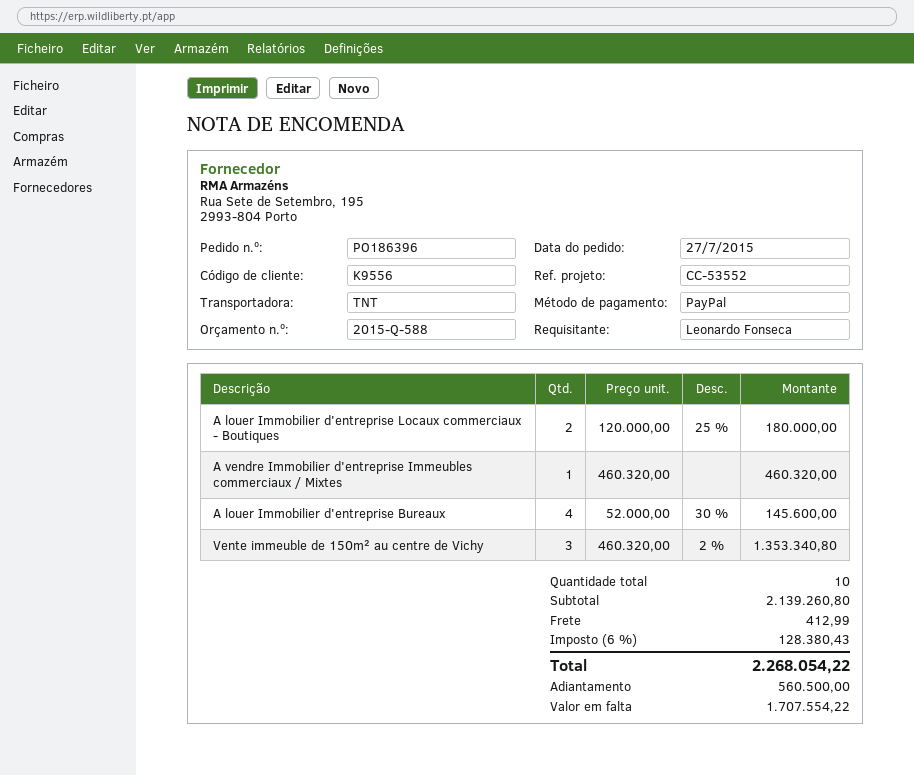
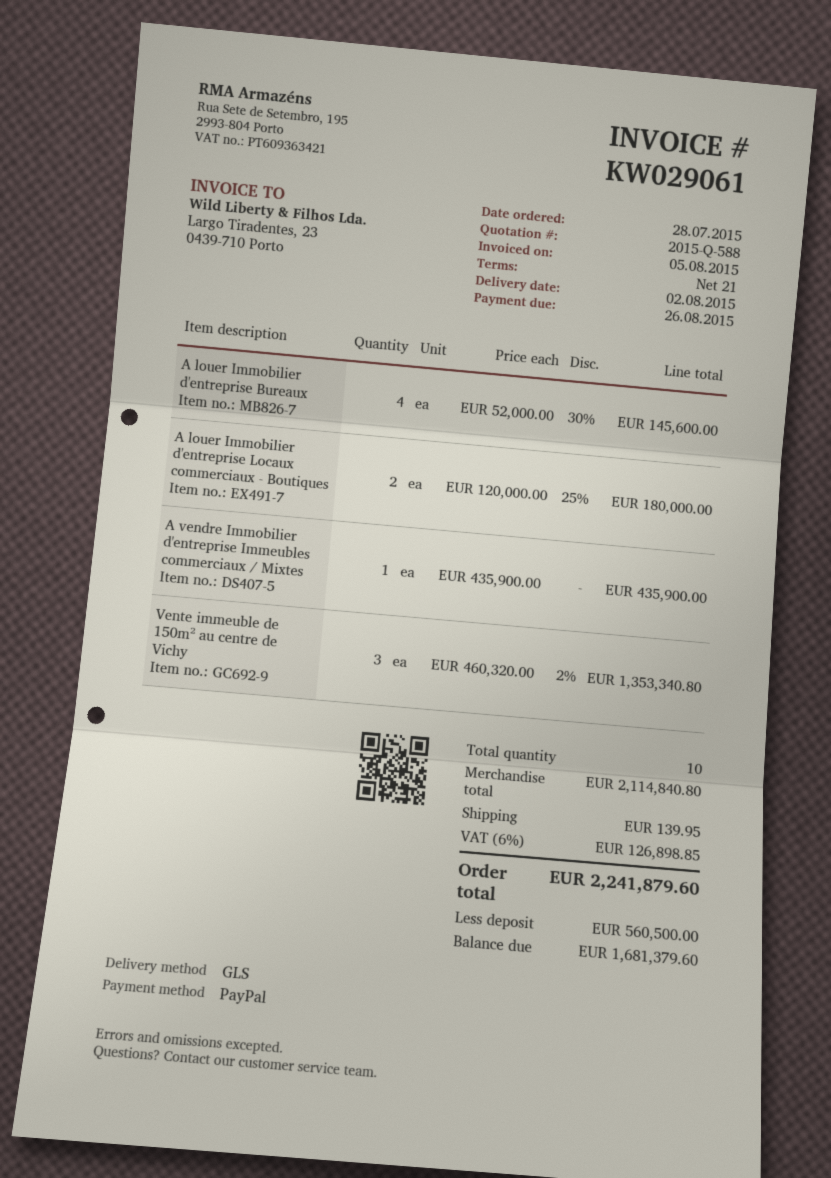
order date: 2015-07-27 -> 2015-07-28
shipping method: TNT -> GLS
A vendre Immobilier d'entreprise Immeubles commerciaux / Mixtes: 1 x 460320.00 = 460320.00 -> 1 x 435900.00 = 435900.00
subtotal: 2139260.80 -> 2114840.80
shipping: 412.99 -> 139.95
tax: 6% = 128380.43 -> 6% = 126898.85
total: 2268054.22 -> 2241879.60
balance: 1707554.22 -> 1681379.60

